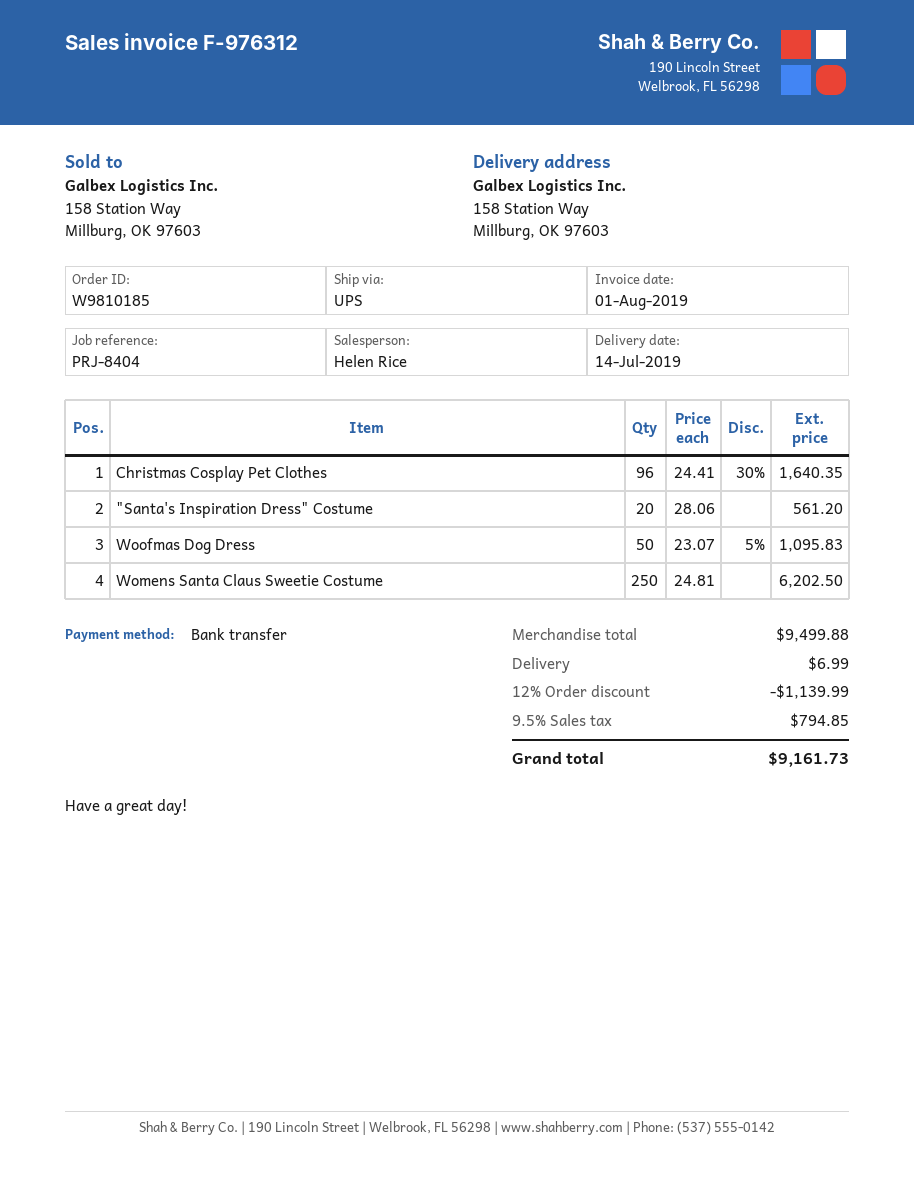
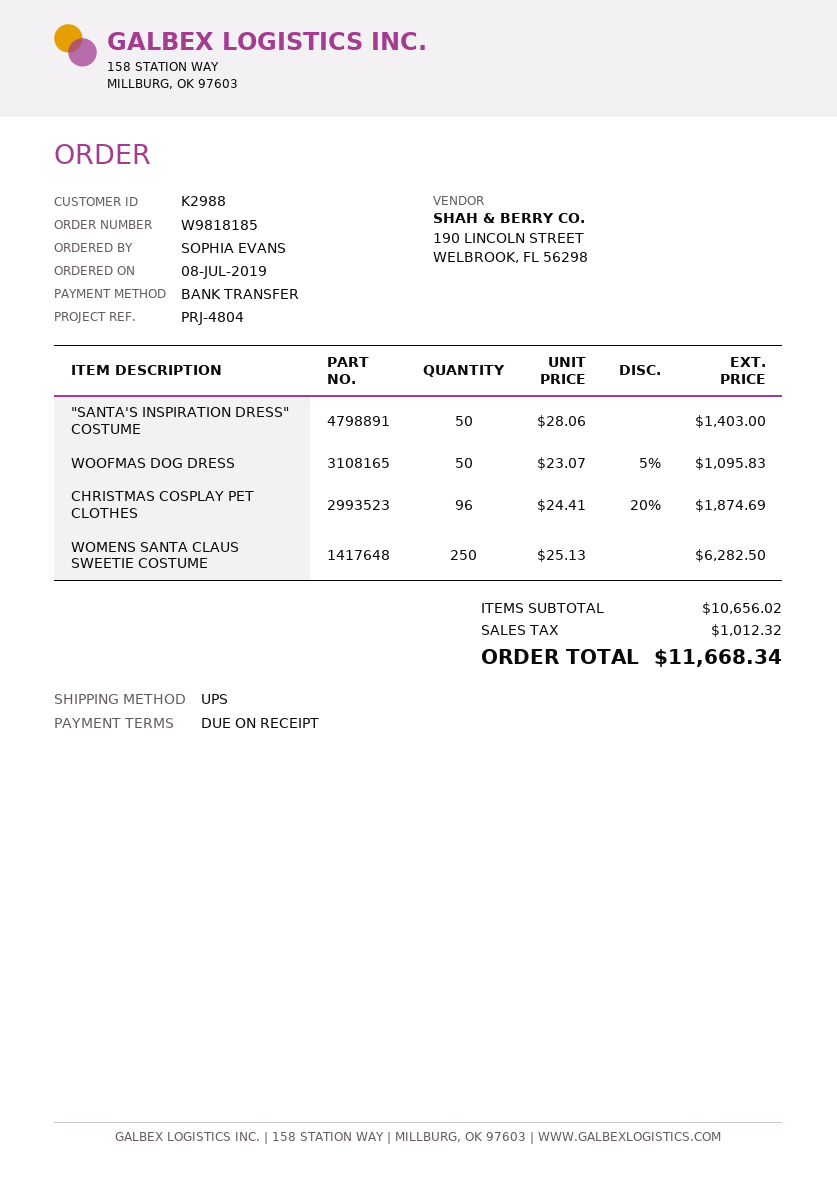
order number: W9810185 -> W9818185
reference: PRJ-8404 -> PRJ-4804
Christmas Cosplay Pet Clothes: 96 x 24.41 - 30% = 1640.35 -> 96 x 24.41 - 20% = 1874.69
"Santa's Inspiration Dress" Costume: 20 x 28.06 = 561.20 -> 50 x 28.06 = 1403.00
Womens Santa Claus Sweetie Costume: 250 x 24.81 = 6202.50 -> 250 x 25.13 = 6282.50
subtotal: 9499.88 -> 10656.02
discount: 12% = 1139.99 -> none
shipping: 6.99 -> none
tax: 794.85 -> 1012.32
total: 9161.73 -> 11668.34

